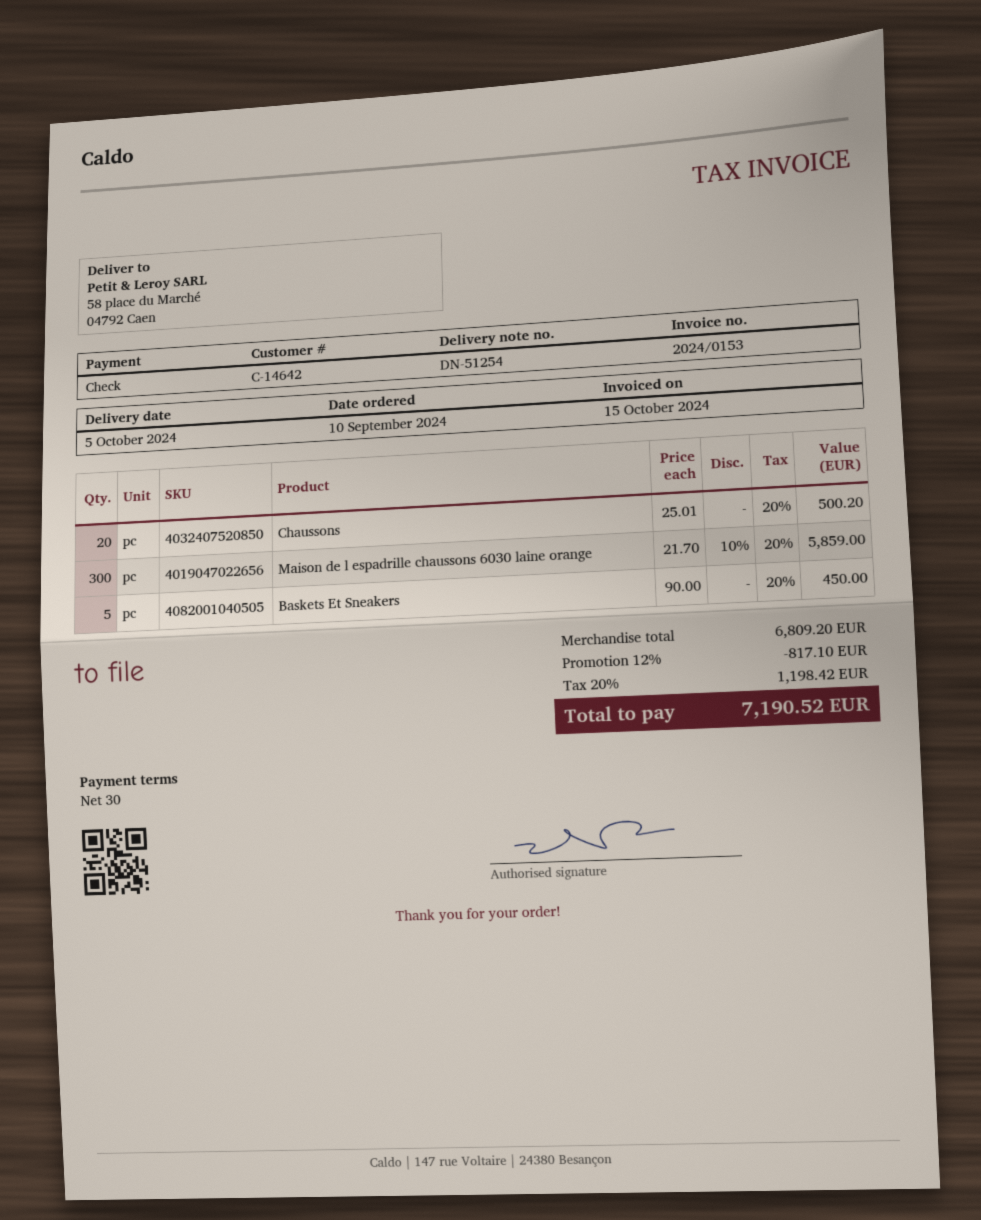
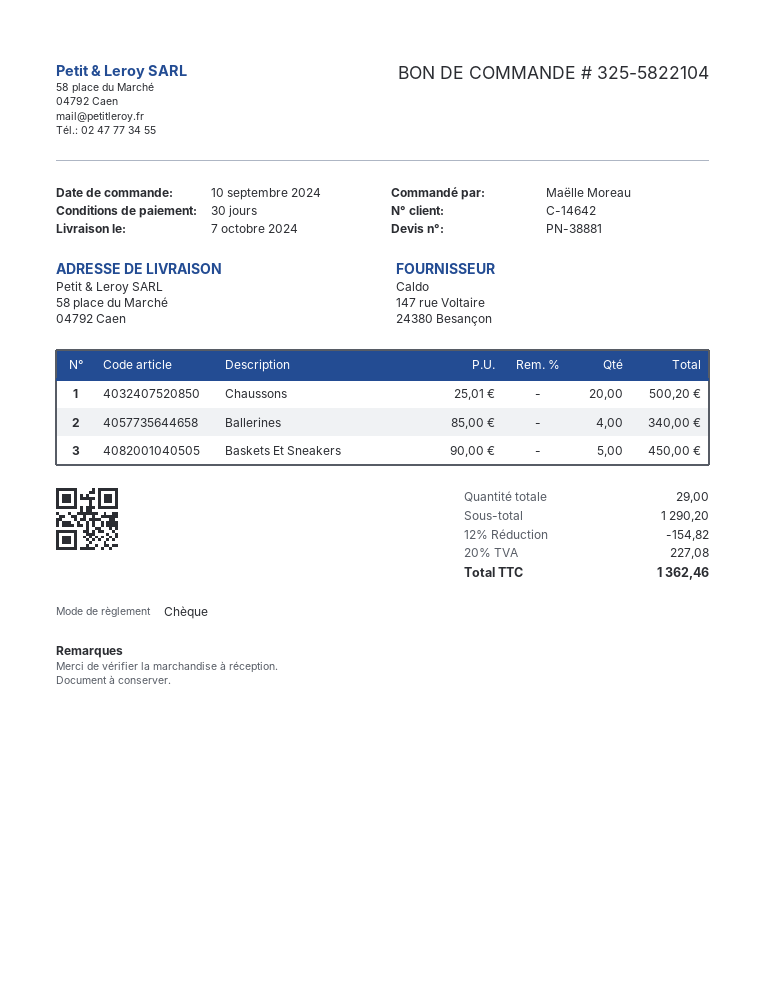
delivery date: 2024-10-05 -> 2024-10-07
Maison de l espadrille chaussons 6030 laine orange: 300 x 21.70 - 10% = 5859.00 -> none
Ballerines: none -> 4 x 85.00 = 340.00
subtotal: 6809.20 -> 1290.20
discount: 12% = 817.10 -> 12% = 154.82
tax: 20% = 1198.42 -> 20% = 227.08
total: 7190.52 -> 1362.46

